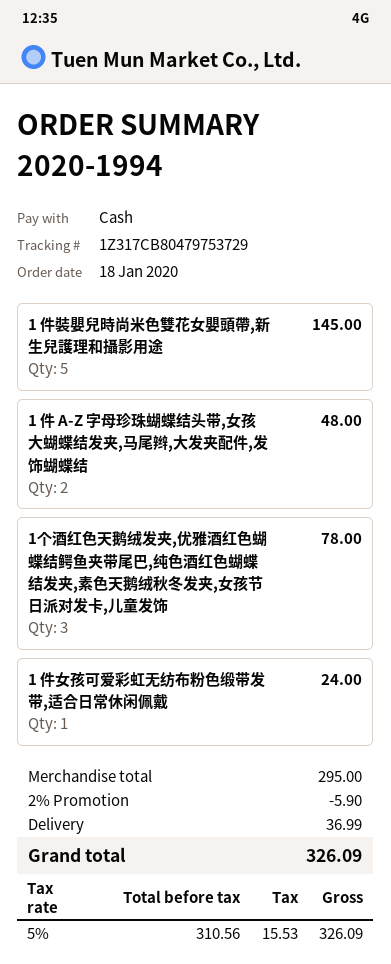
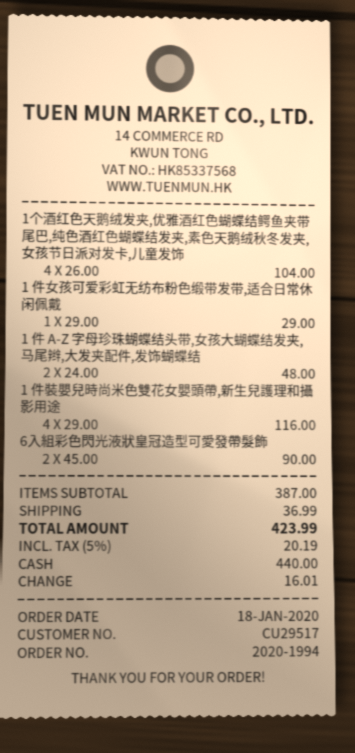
1 件裝嬰兒時尚米色雙花女嬰頭帶,新生兒護理和攝影用途: 5 for 145.00 -> 4 for 116.00
1个酒红色天鹅绒发夹,优雅酒红色蝴蝶结鳄鱼夹带尾巴,纯色酒红色蝴蝶结发夹,素色天鹅绒秋冬发夹,女孩节日派对发卡,儿童发饰: 3 for 78.00 -> 4 for 104.00
1 件女孩可爱彩虹无纺布粉色缎带发带,适合日常休闲佩戴: 1 for 24.00 -> 1 for 29.00
6入組彩色閃光液狀皇冠造型可愛發帶髮飾: none -> 2 for 90.00
subtotal: 295.00 -> 387.00
discount: 2% = 5.90 -> none
tax: 5% = 15.53 -> 5% = 20.19
total: 326.09 -> 423.99

